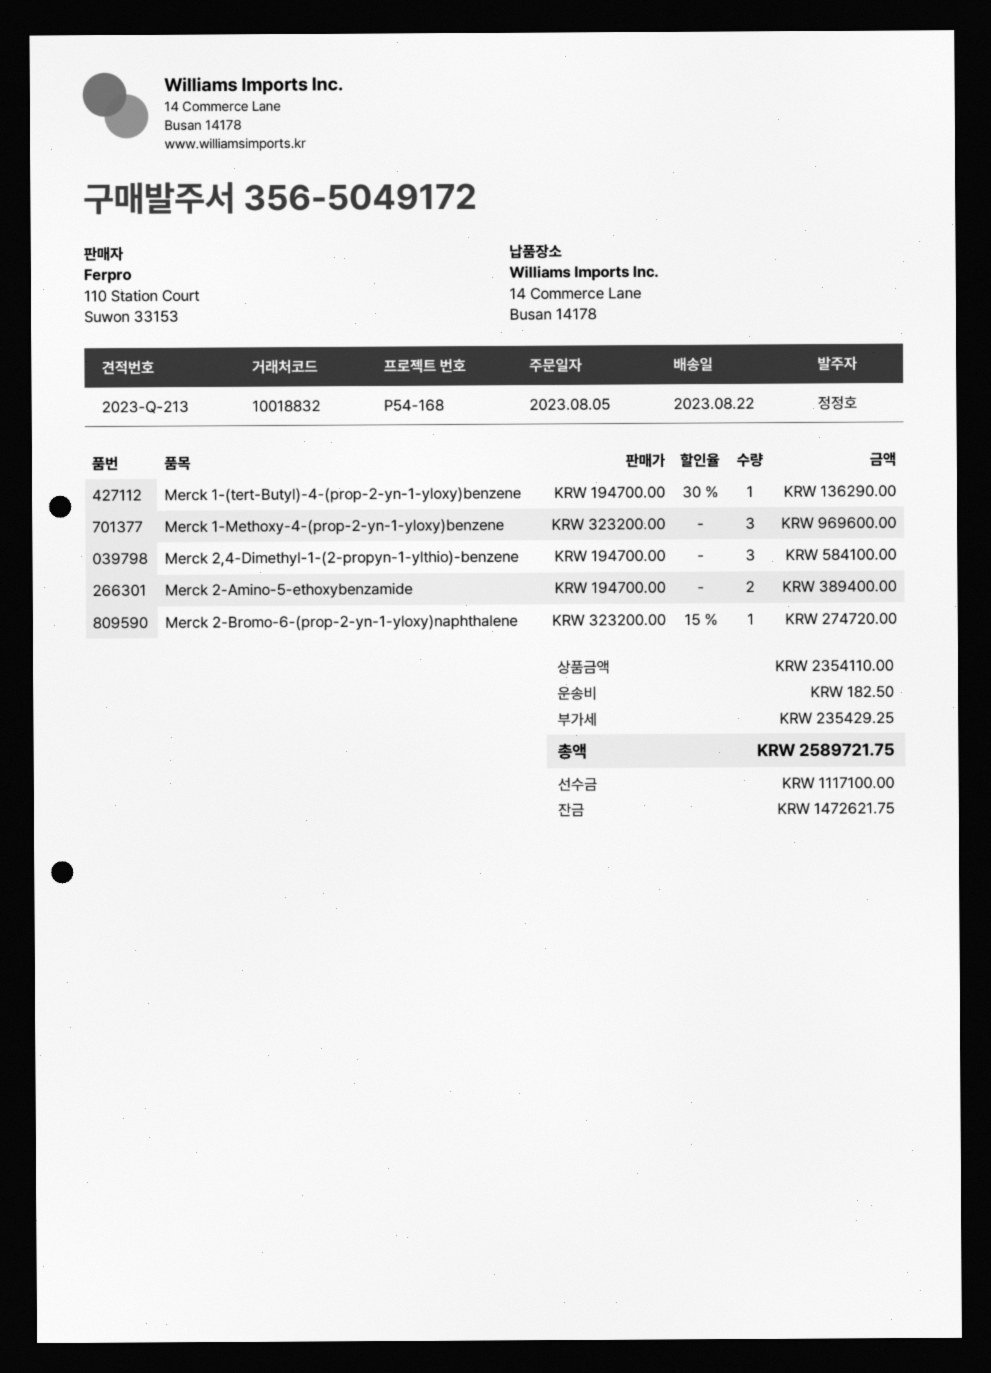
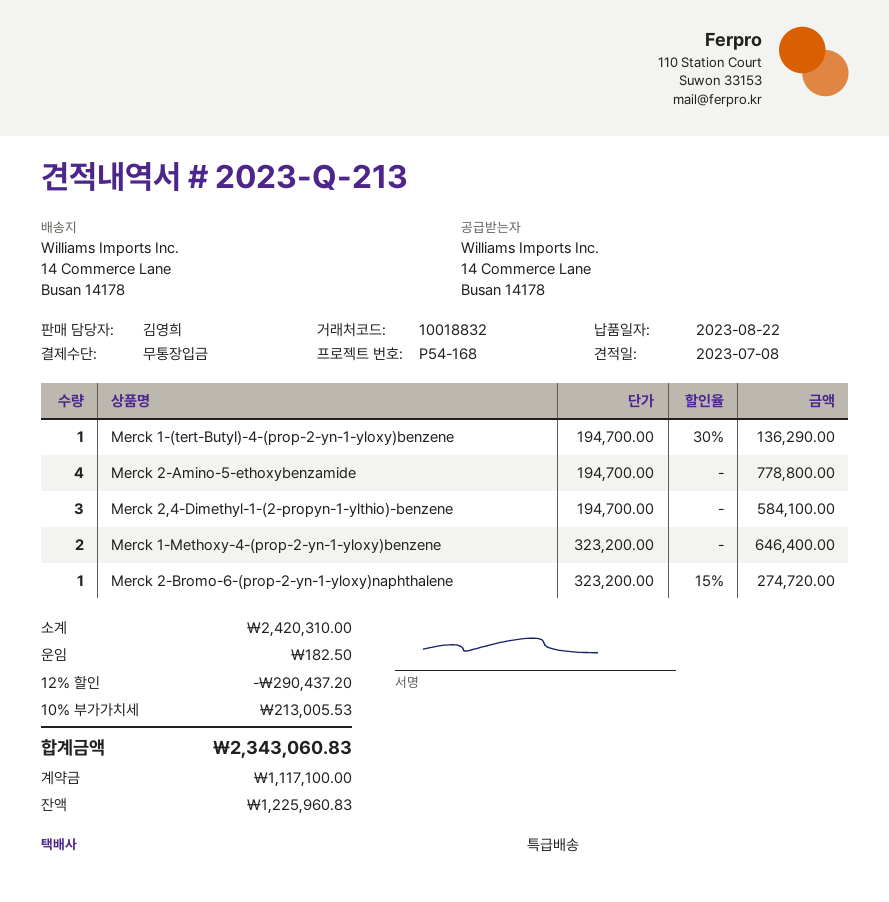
Merck 1-Methoxy-4-(prop-2-yn-1-yloxy)benzene: 3 x 323200.00 = 969600.00 -> 2 x 323200.00 = 646400.00
Merck 2-Amino-5-ethoxybenzamide: 2 x 194700.00 = 389400.00 -> 4 x 194700.00 = 778800.00
subtotal: 2354110.00 -> 2420310.00
discount: none -> 12% = 290437.20
tax: 235429.25 -> 213005.53
total: 2589721.75 -> 2343060.83
balance: 1472621.75 -> 1225960.83

